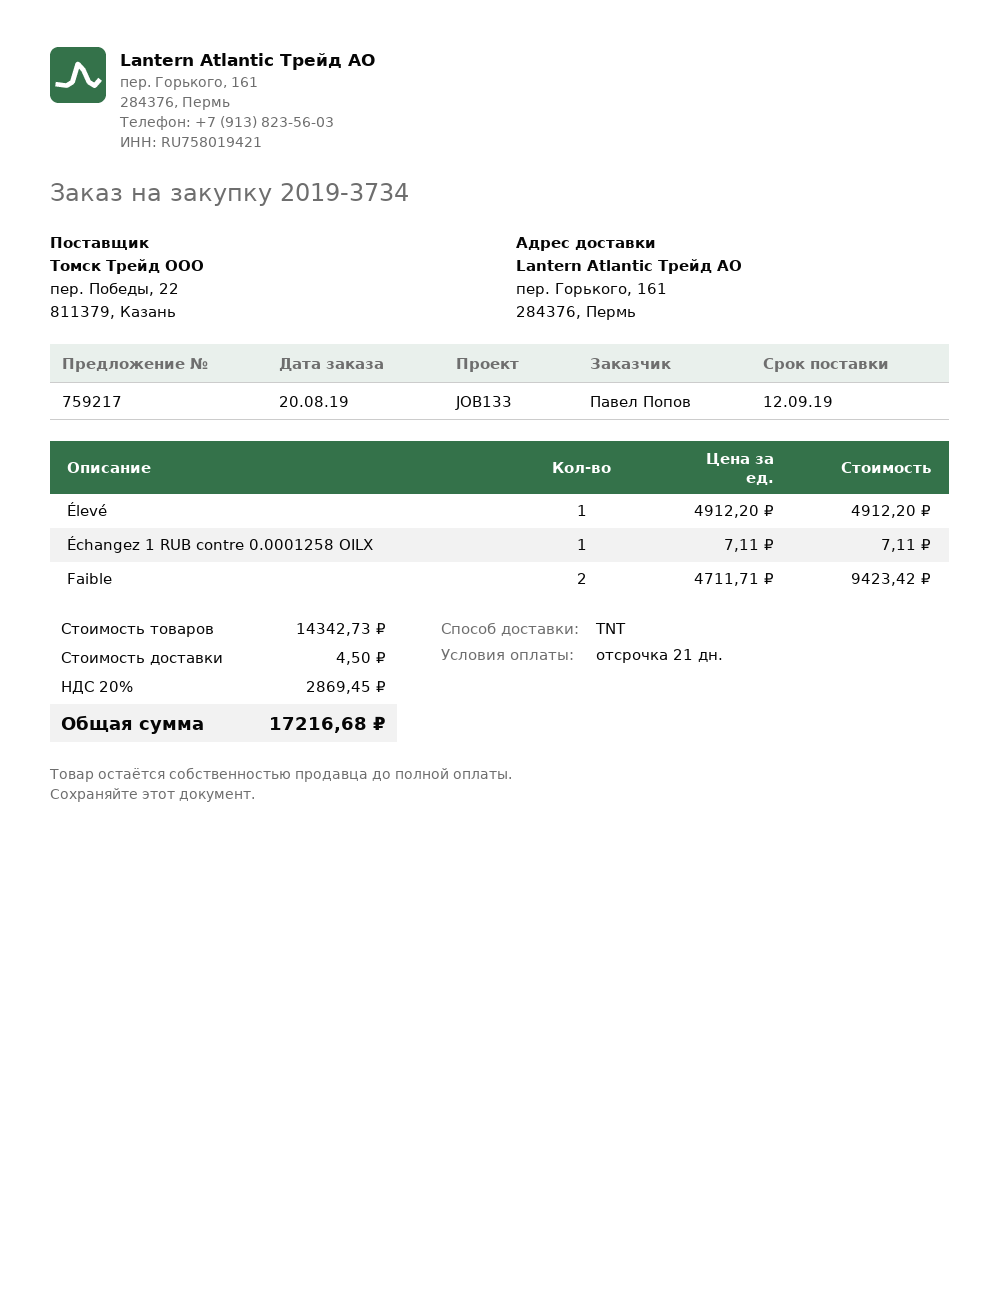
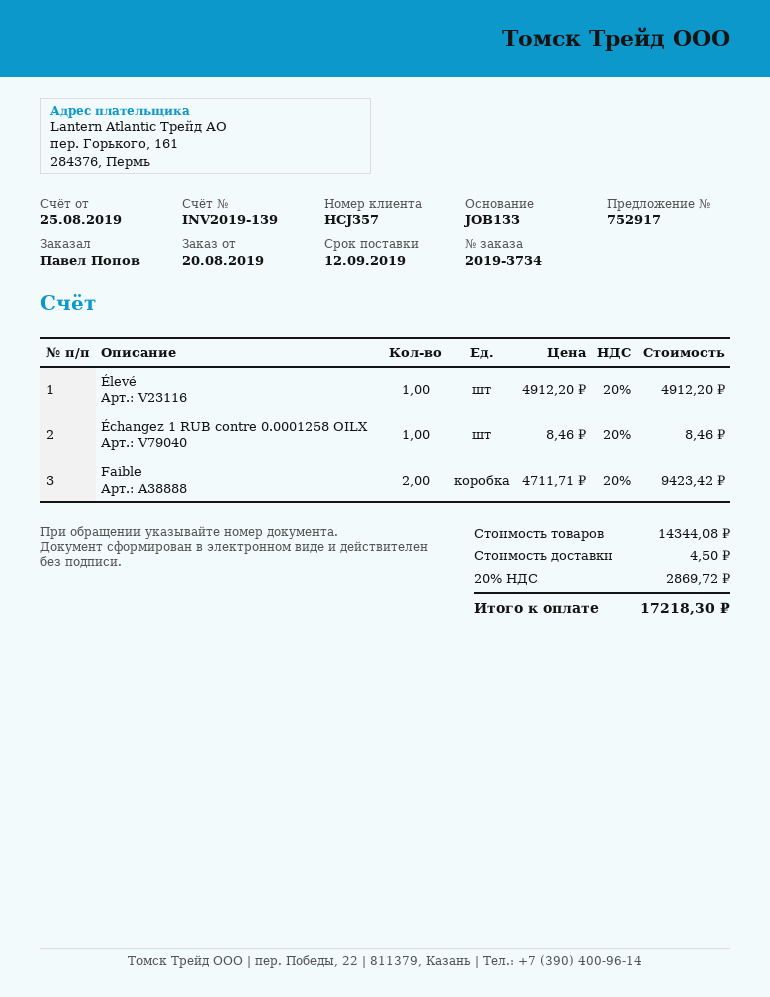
quote number: 759217 -> 752917
Échangez 1 RUB contre 0.0001258 OILX: 1 x 7.11 = 7.11 -> 1 x 8.46 = 8.46
subtotal: 14342.73 -> 14344.08
tax: 20% = 2869.45 -> 20% = 2869.72
total: 17216.68 -> 17218.30

